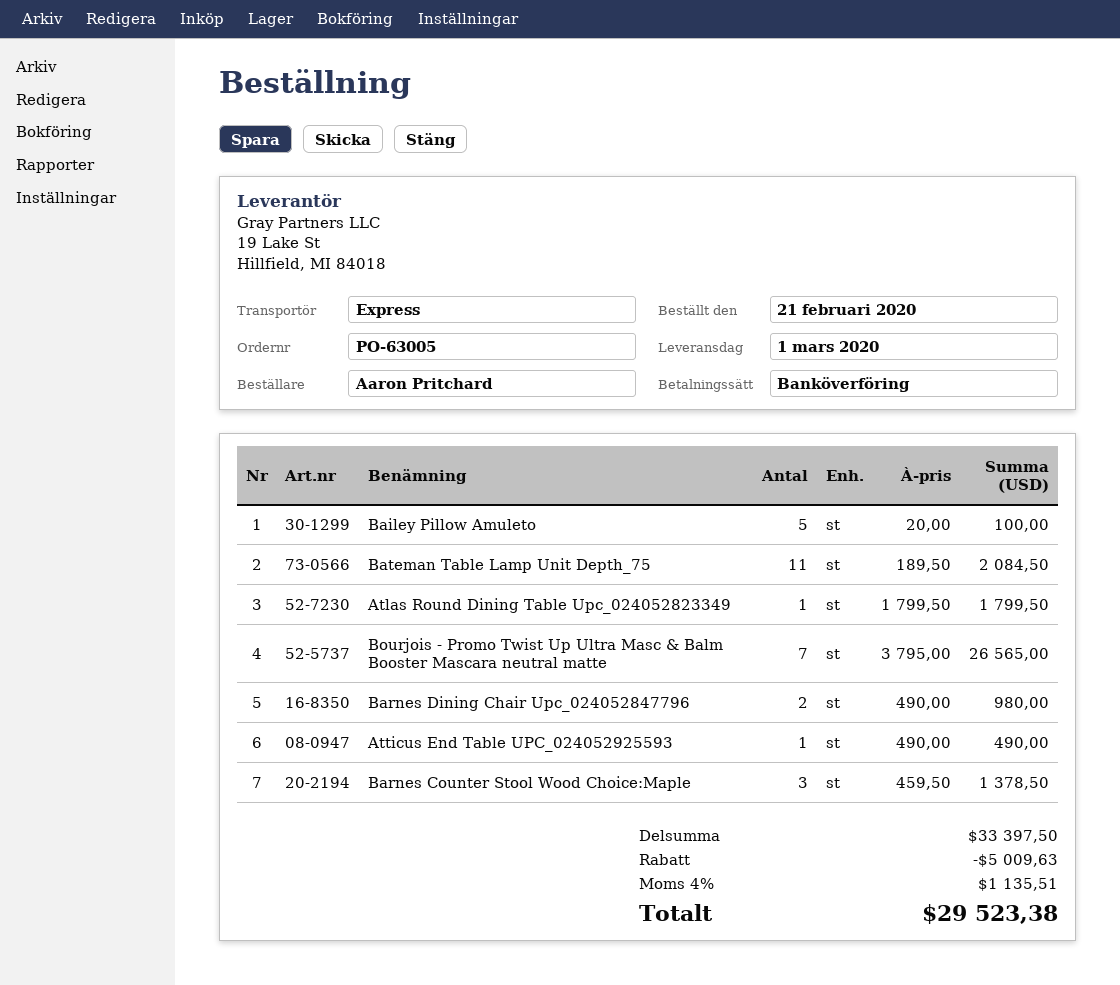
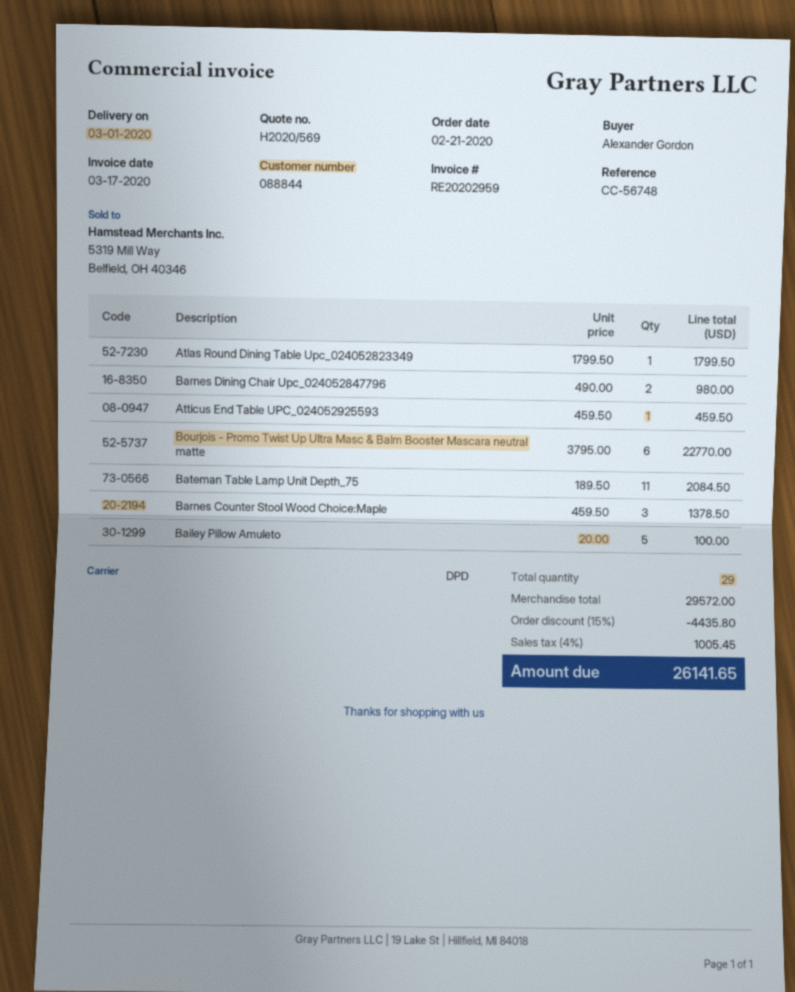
ordered by: Aaron Pritchard -> Alexander Gordon
shipping method: express -> DPD
Bourjois - Promo Twist Up Ultra Masc & Balm Booster Mascara neutral matte: 7 x 3795.00 = 26565.00 -> 6 x 3795.00 = 22770.00
Atticus End Table UPC_024052925593: 1 x 490.00 = 490.00 -> 1 x 459.50 = 459.50
subtotal: 33397.50 -> 29572.00
discount: 5009.63 -> 4435.80
tax: 4% = 1135.51 -> 4% = 1005.45
total: 29523.38 -> 26141.65

